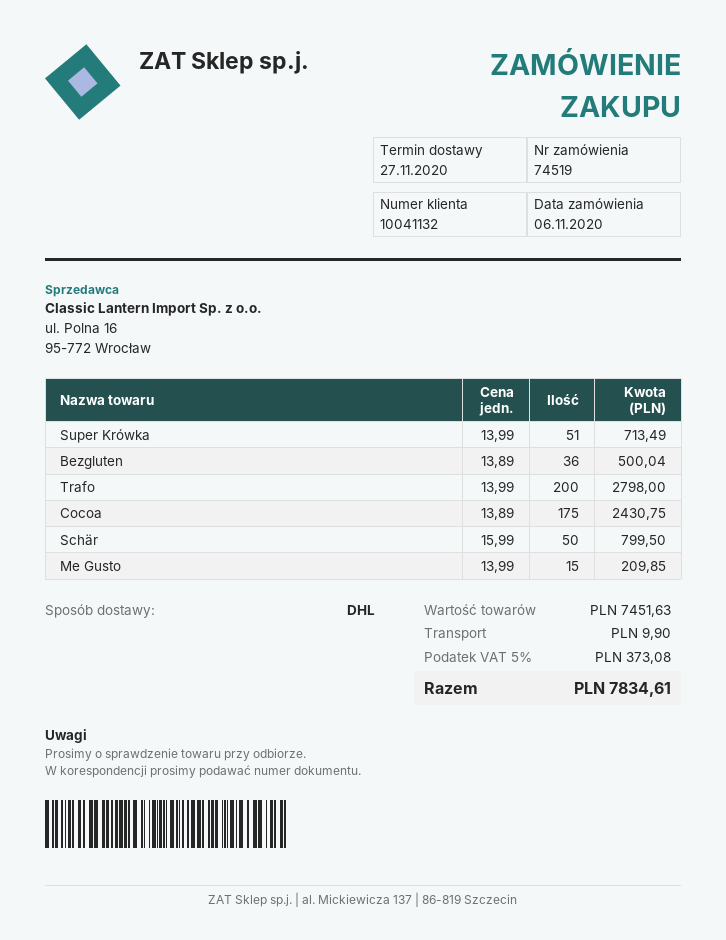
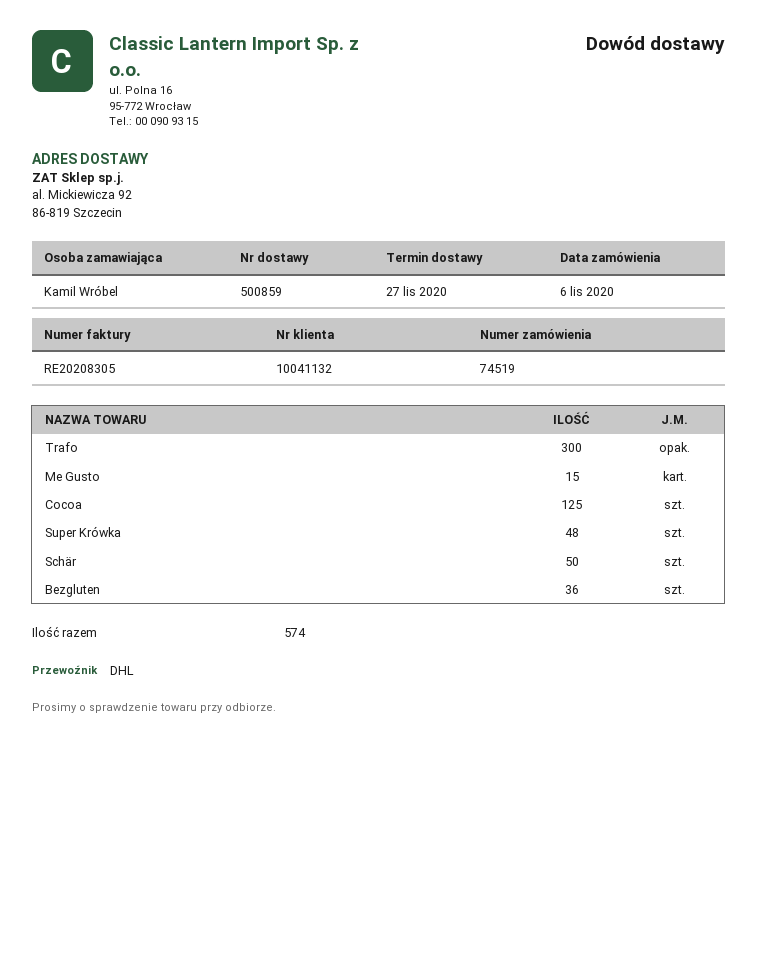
Super Krówka: 51 -> 48
Trafo: 200 -> 300
Cocoa: 175 -> 125

